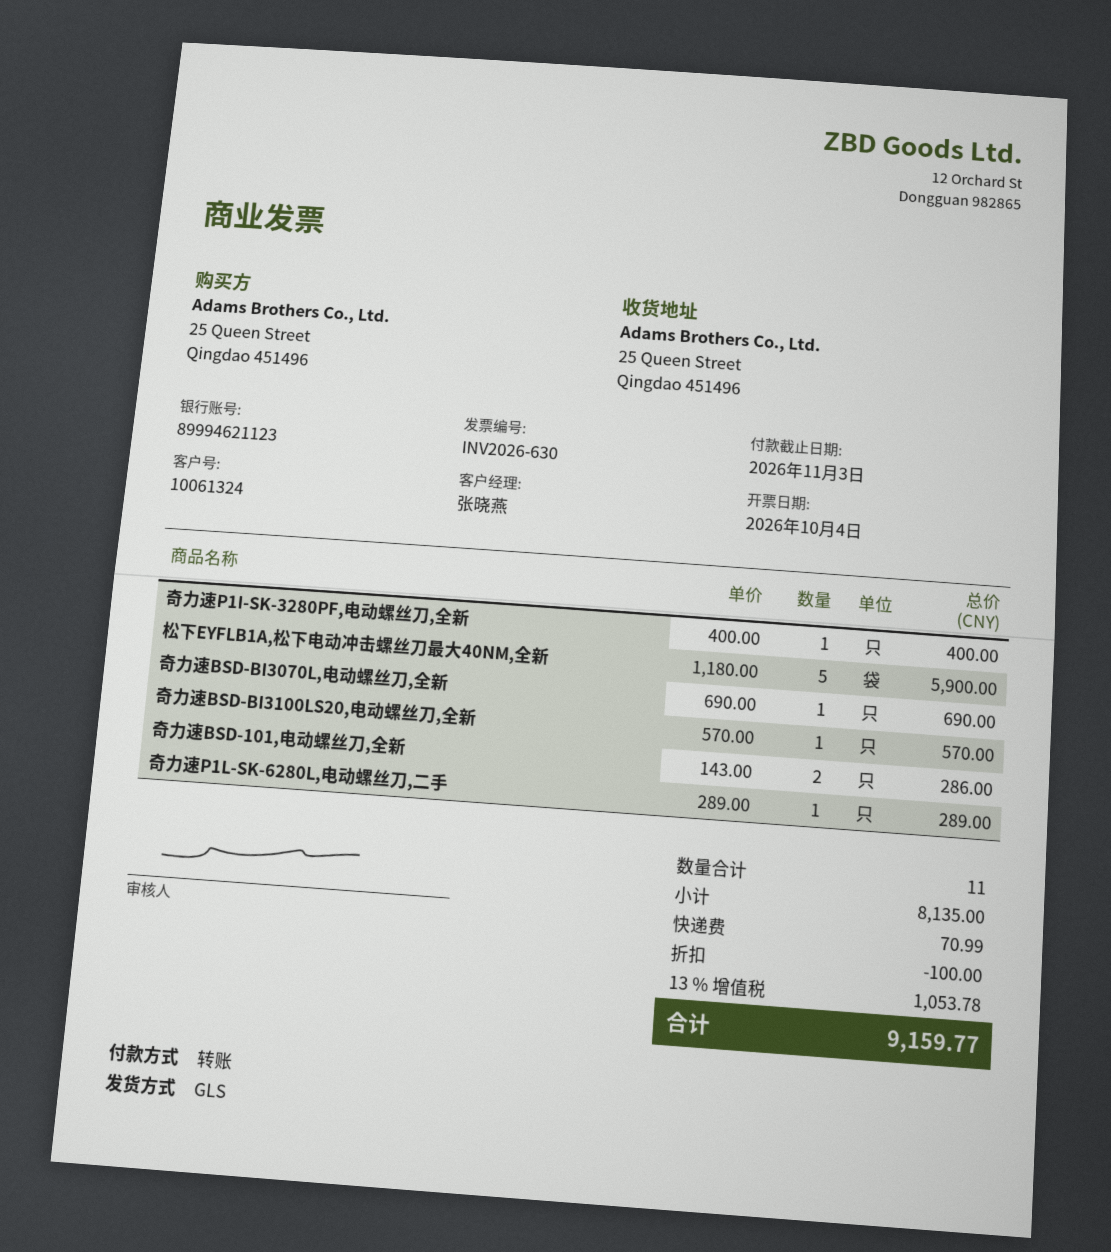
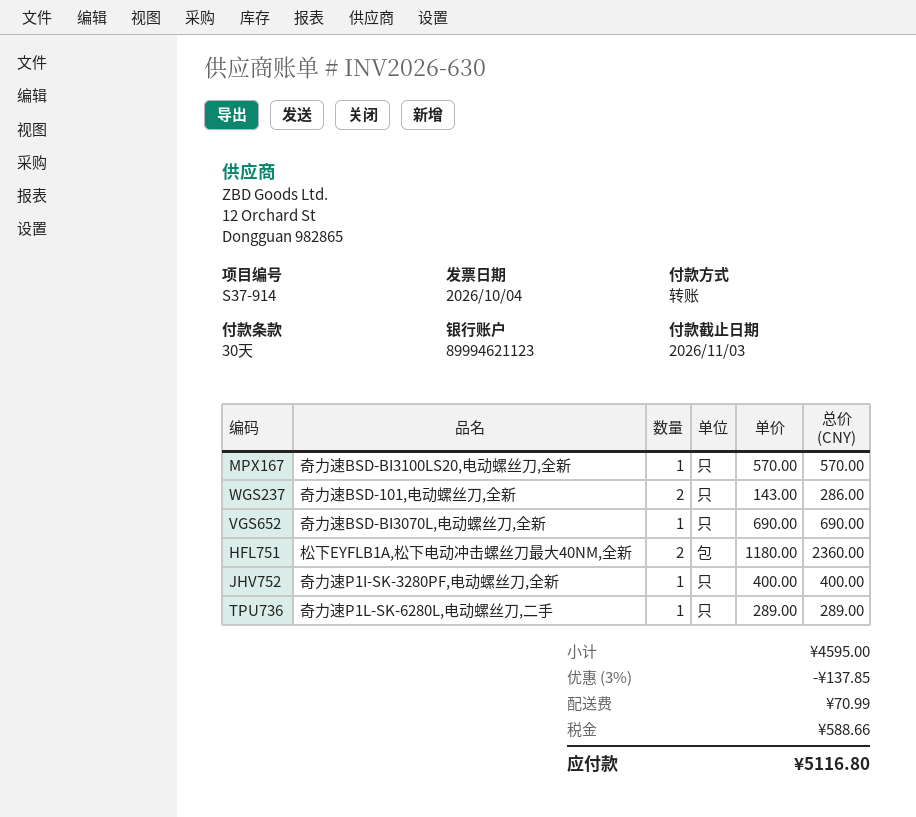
松下EYFLB1A,松下电动冲击螺丝刀最大40NM,全新: 5 x 1180.00 = 5900.00 -> 2 x 1180.00 = 2360.00
subtotal: 8135.00 -> 4595.00
discount: 100.00 -> 137.85
tax: 1053.78 -> 588.66
total: 9159.77 -> 5116.80

